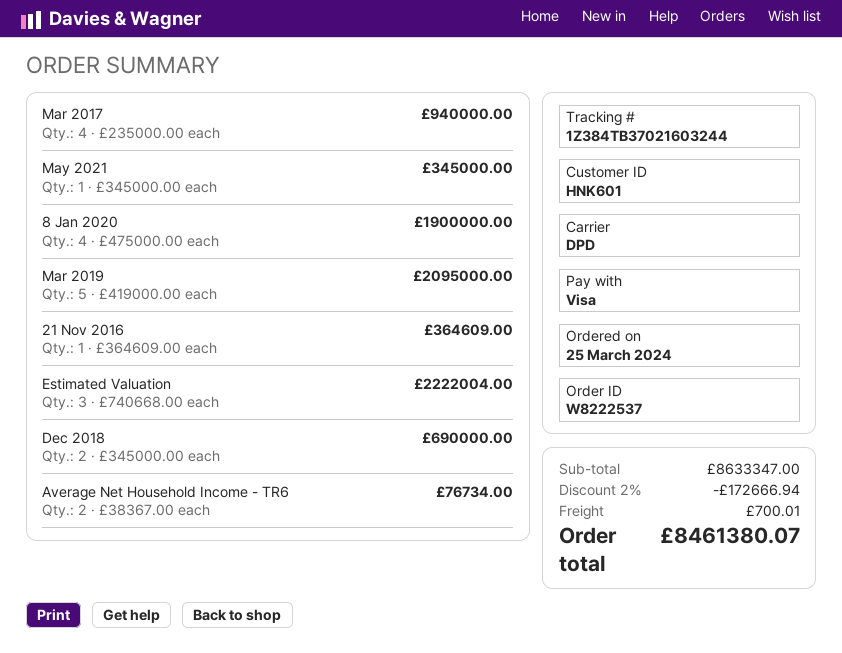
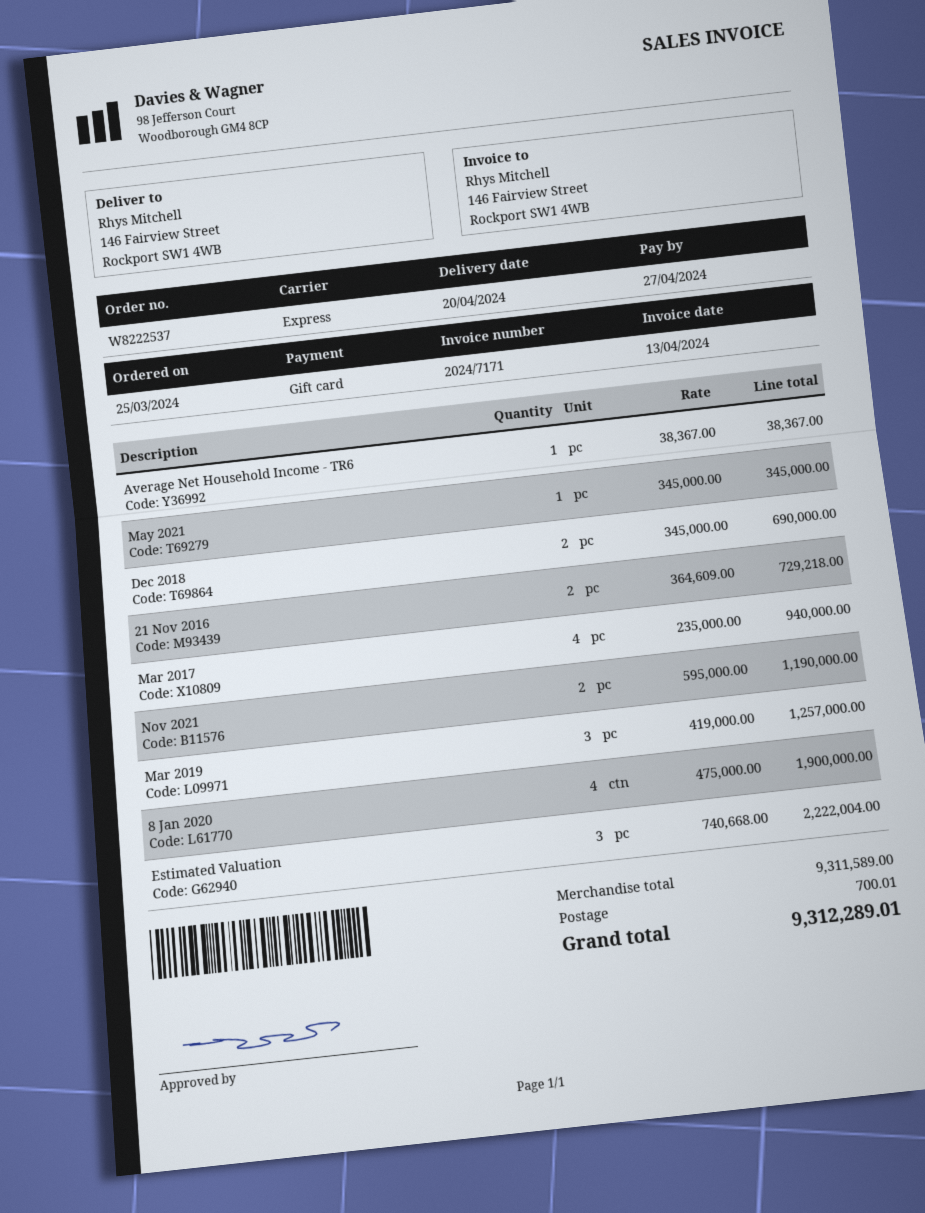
payment method: Visa -> gift card
shipping method: DPD -> express
Mar 2019: 5 x 419000.00 = 2095000.00 -> 3 x 419000.00 = 1257000.00
21 Nov 2016: 1 x 364609.00 = 364609.00 -> 2 x 364609.00 = 729218.00
Average Net Household Income - TR6: 2 x 38367.00 = 76734.00 -> 1 x 38367.00 = 38367.00
Nov 2021: none -> 2 x 595000.00 = 1190000.00
subtotal: 8633347.00 -> 9311589.00
discount: 2% = 172666.94 -> none
total: 8461380.07 -> 9312289.01

